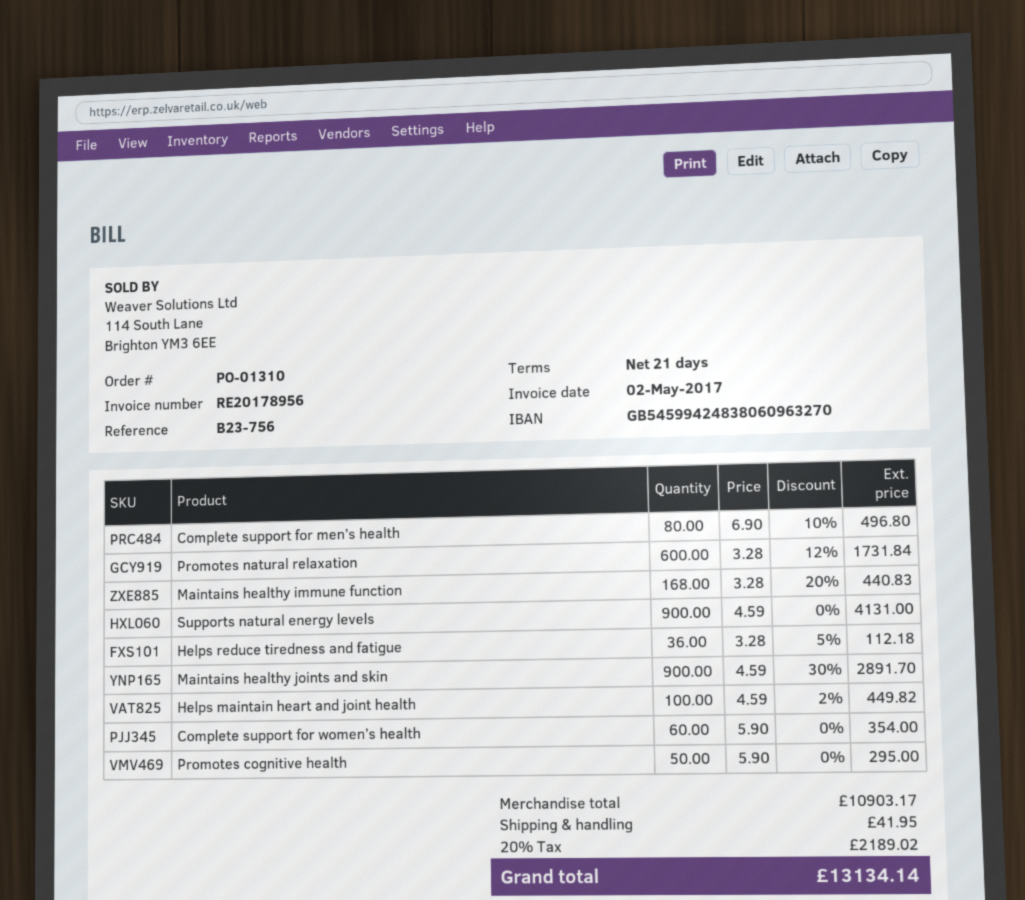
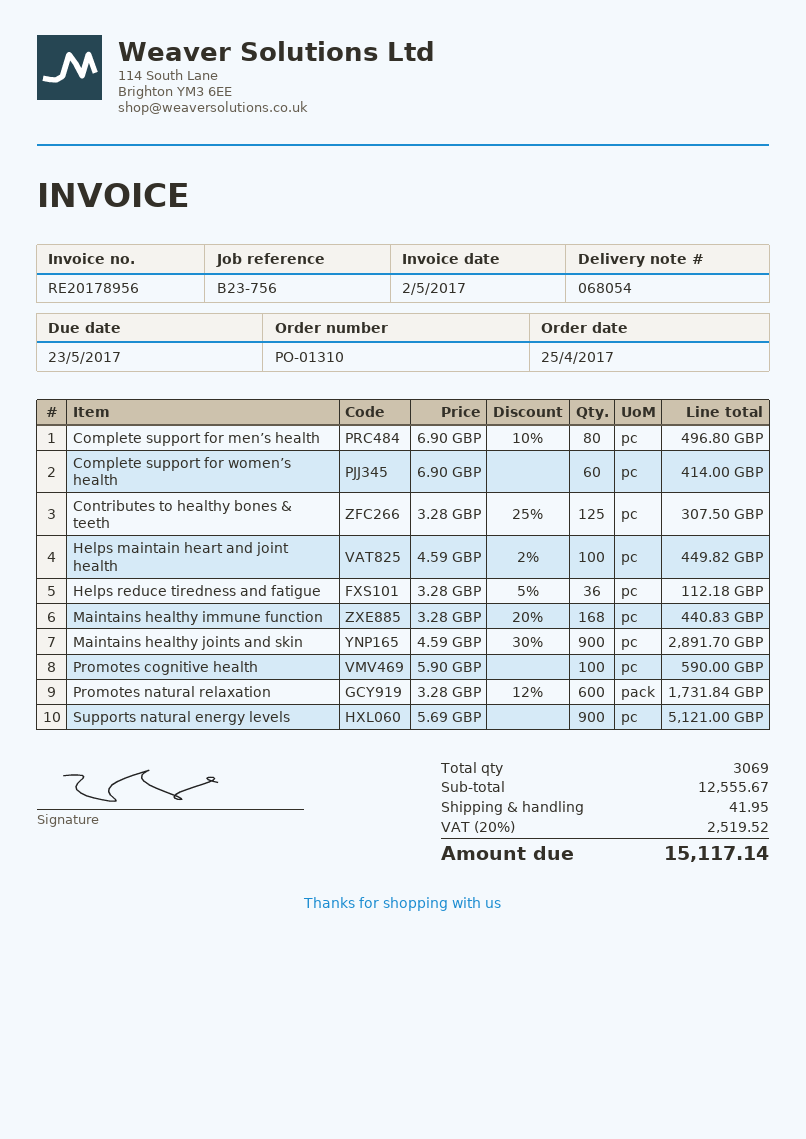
Supports natural energy levels: 900 x 4.59 = 4131.00 -> 900 x 5.69 = 5121.00
Complete support for women’s health: 60 x 5.90 = 354.00 -> 60 x 6.90 = 414.00
Promotes cognitive health: 50 x 5.90 = 295.00 -> 100 x 5.90 = 590.00
Contributes to healthy bones & teeth: none -> 125 x 3.28 - 25% = 307.50
subtotal: 10903.17 -> 12555.67
tax: 20% = 2189.02 -> 20% = 2519.52
total: 13134.14 -> 15117.14

